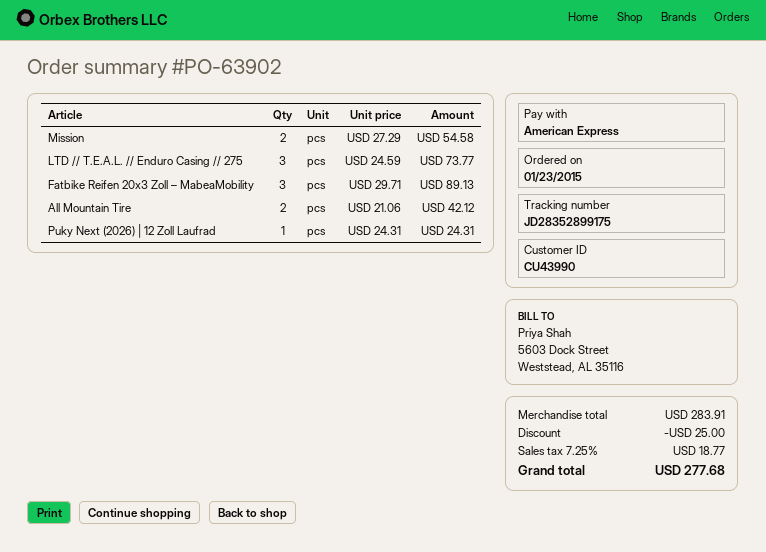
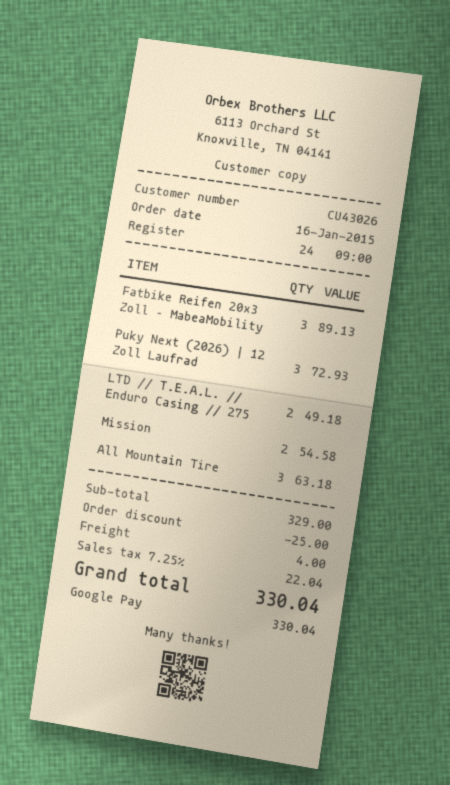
order date: 2015-01-23 -> 2015-01-16
customer number: CU43990 -> CU43026
payment method: American Express -> Google Pay
LTD // T.E.A.L. // Enduro Casing // 275: 3 for 73.77 -> 2 for 49.18
All Mountain Tire: 2 for 42.12 -> 3 for 63.18
Puky Next (2026) | 12 Zoll Laufrad: 1 for 24.31 -> 3 for 72.93
subtotal: 283.91 -> 329.00
shipping: none -> 4.00
tax: 7.25% = 18.77 -> 7.25% = 22.04
total: 277.68 -> 330.04

